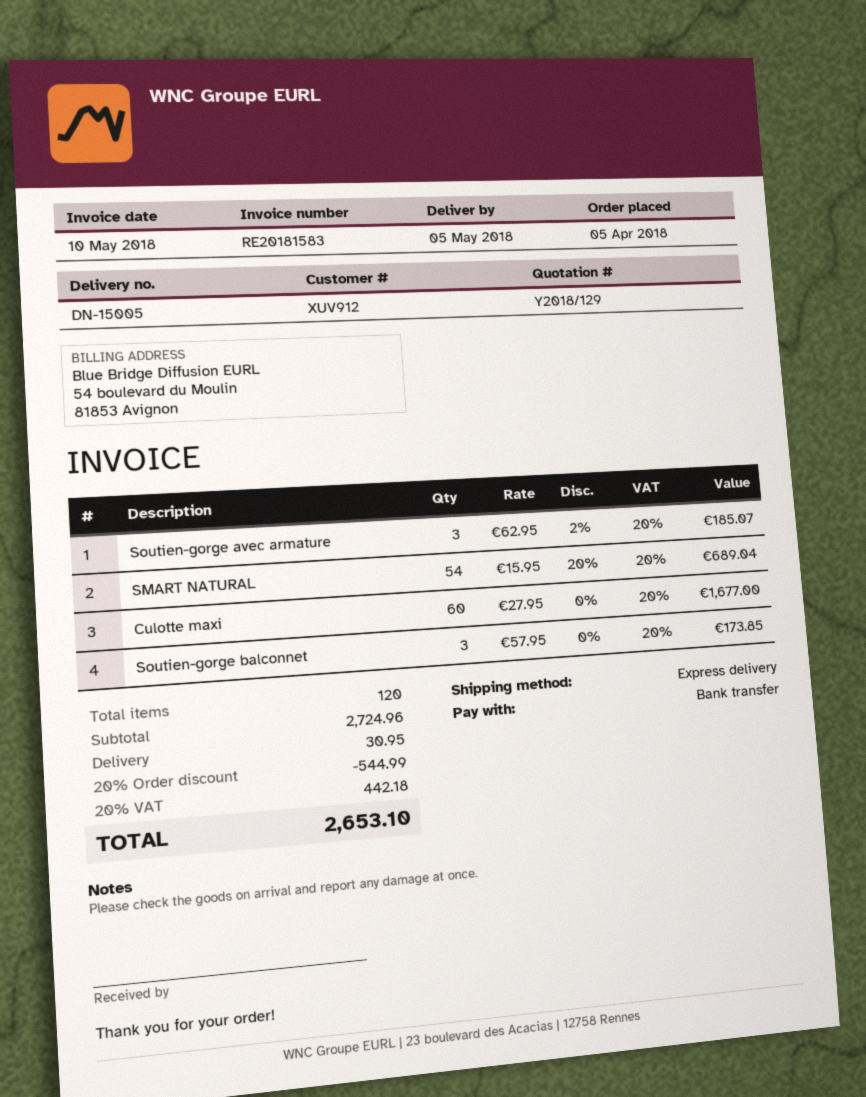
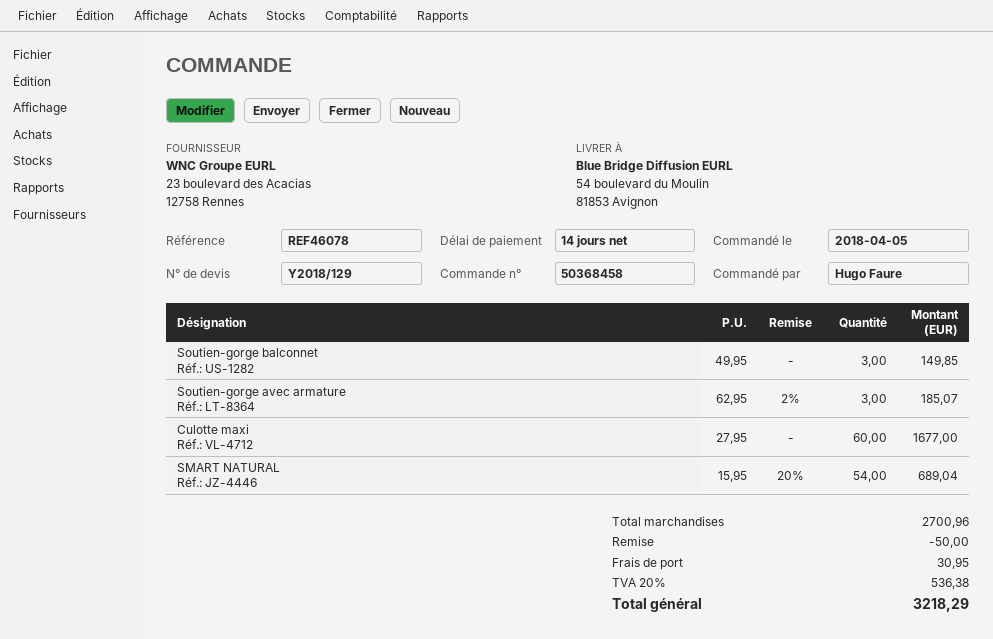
Soutien-gorge balconnet: 3 x 57.95 = 173.85 -> 3 x 49.95 = 149.85
subtotal: 2724.96 -> 2700.96
discount: 544.99 -> 50.00
tax: 20% = 442.18 -> 20% = 536.38
total: 2653.10 -> 3218.29

